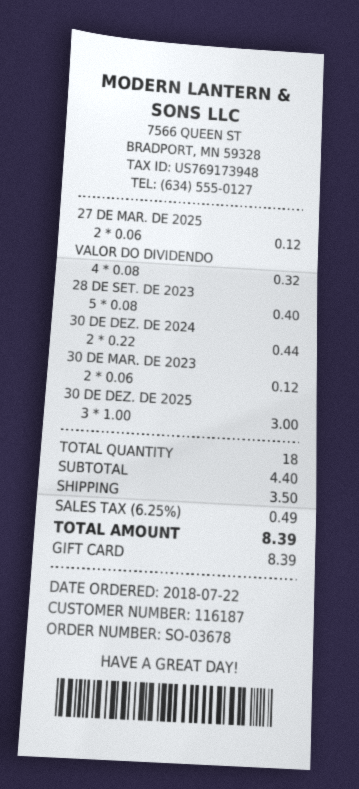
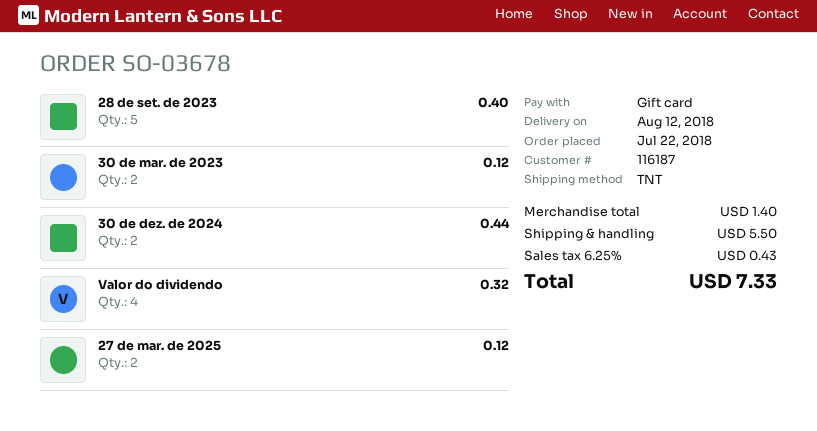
30 DE DEZ. DE 2025: 3 for 3.00 -> none
subtotal: 4.40 -> 1.40
shipping: 3.50 -> 5.50
tax: 6.25% = 0.49 -> 6.25% = 0.43
total: 8.39 -> 7.33

